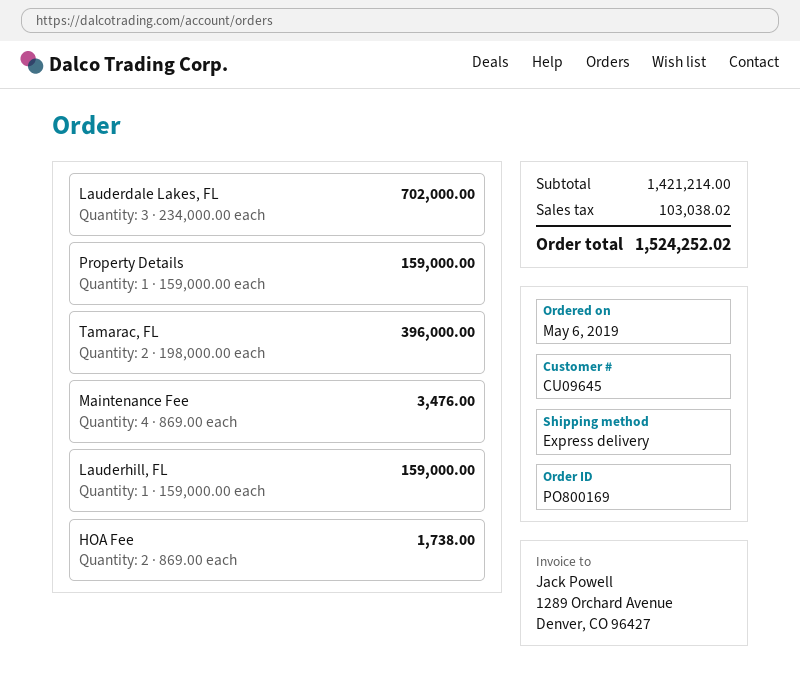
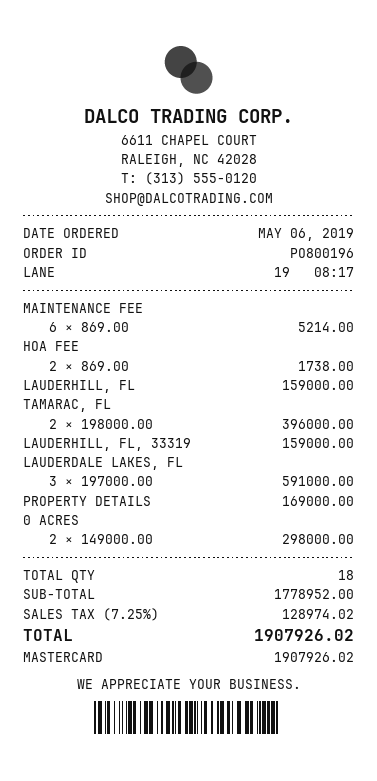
order number: PO800169 -> PO800196
Lauderdale Lakes, FL: 3 x 234000.00 = 702000.00 -> 3 x 197000.00 = 591000.00
Property Details: 1 x 159000.00 = 159000.00 -> 1 x 169000.00 = 169000.00
Maintenance Fee: 4 x 869.00 = 3476.00 -> 6 x 869.00 = 5214.00
LAUDERHILL, FL, 33319: none -> 1 x 159000.00 = 159000.00
0 ACRES: none -> 2 x 149000.00 = 298000.00
subtotal: 1421214.00 -> 1778952.00
tax: 103038.02 -> 128974.02
total: 1524252.02 -> 1907926.02

